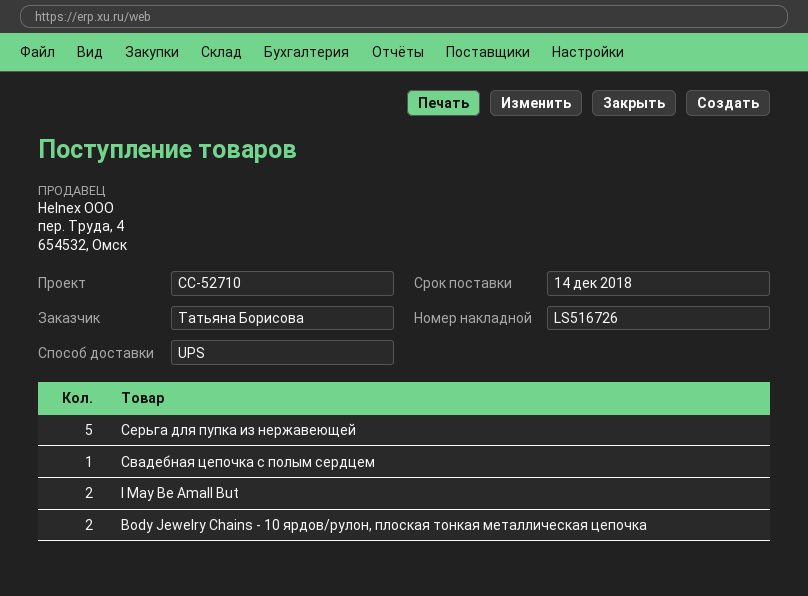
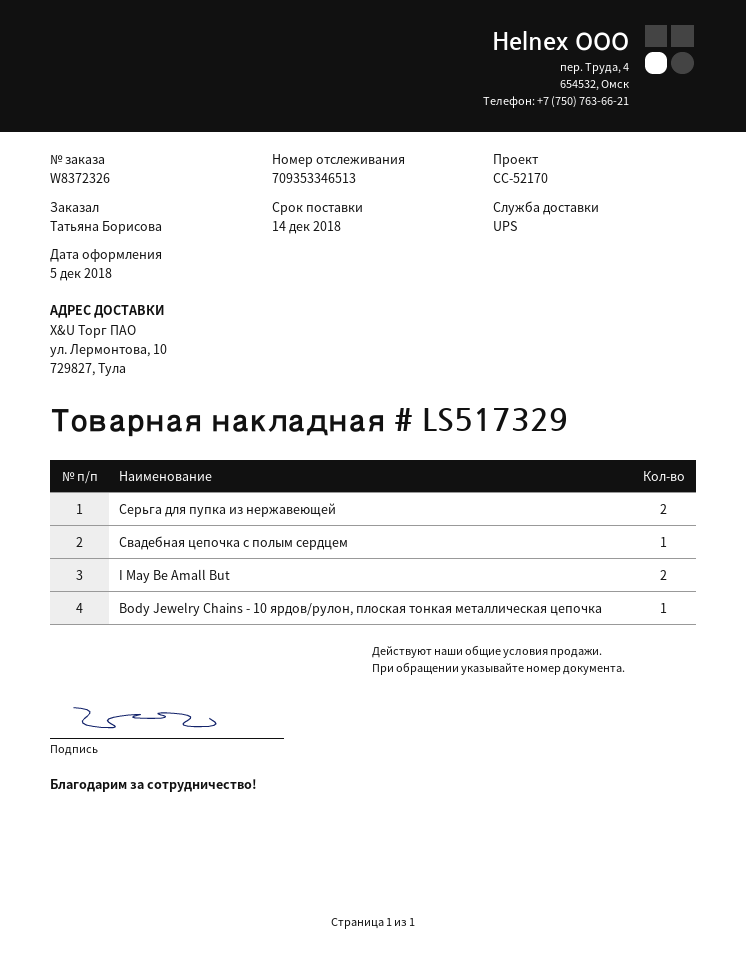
delivery note number: LS516726 -> LS517329
reference: CC-52710 -> CC-52170
Серьга для пупка из нержавеющей: 5 -> 2
Body Jewelry Chains - 10 ярдов/рулон, плоская тонкая металлическая цепочка: 2 -> 1

